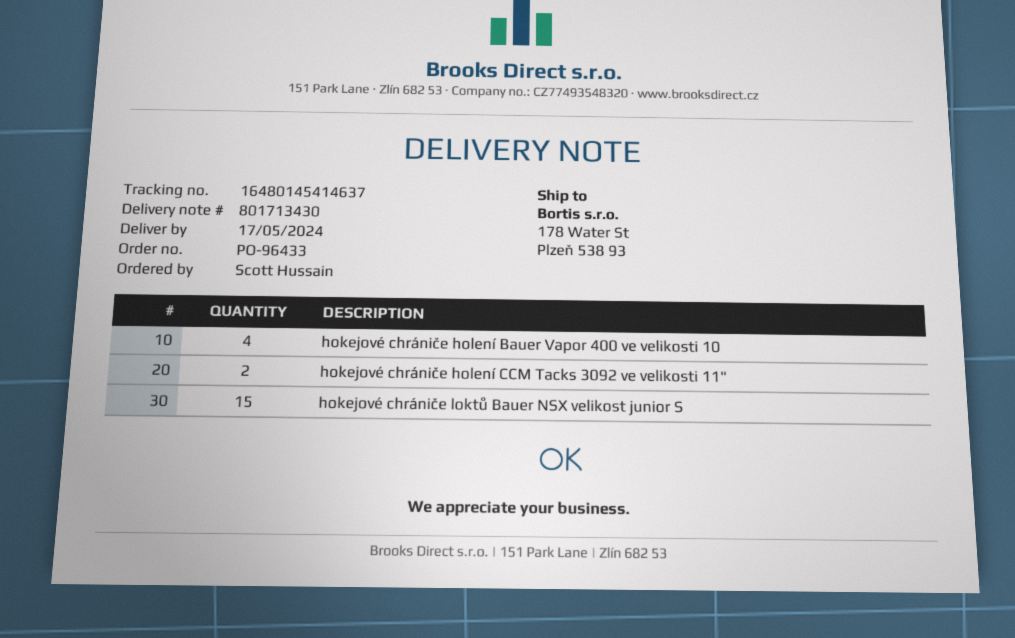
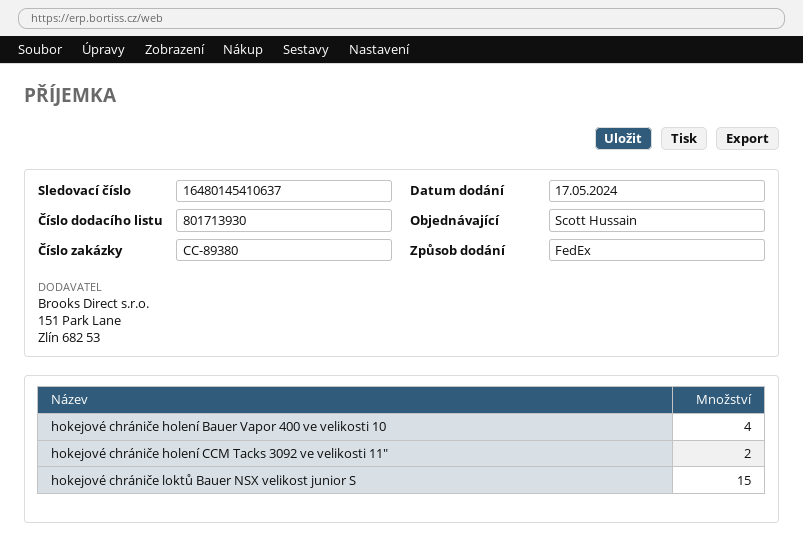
delivery note number: 801713430 -> 801713930
tracking number: 16480145414637 -> 16480145410637

